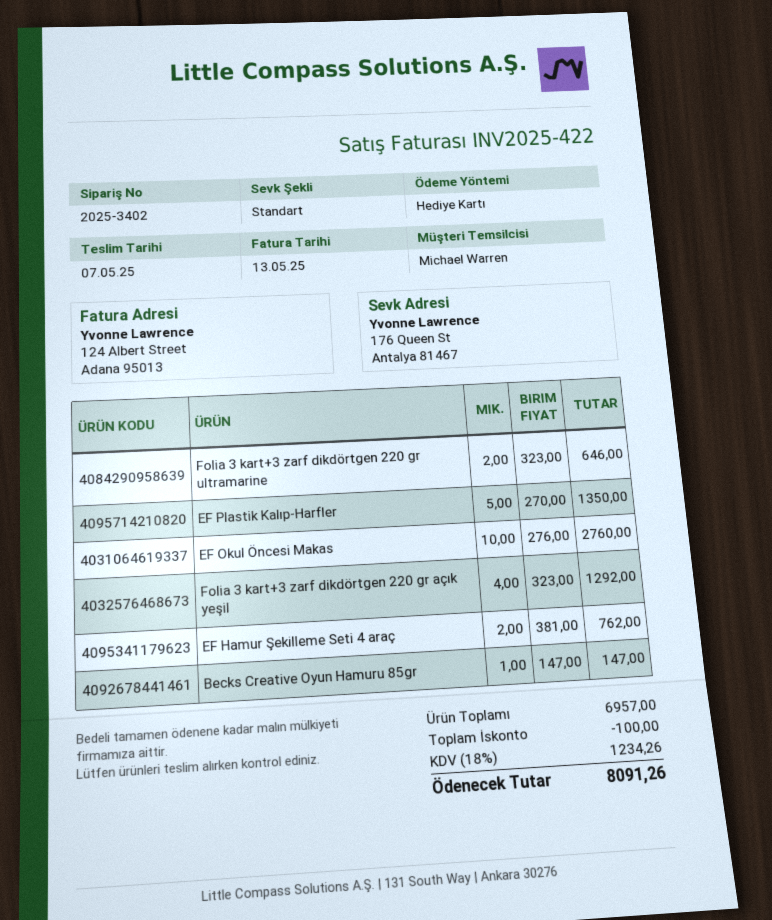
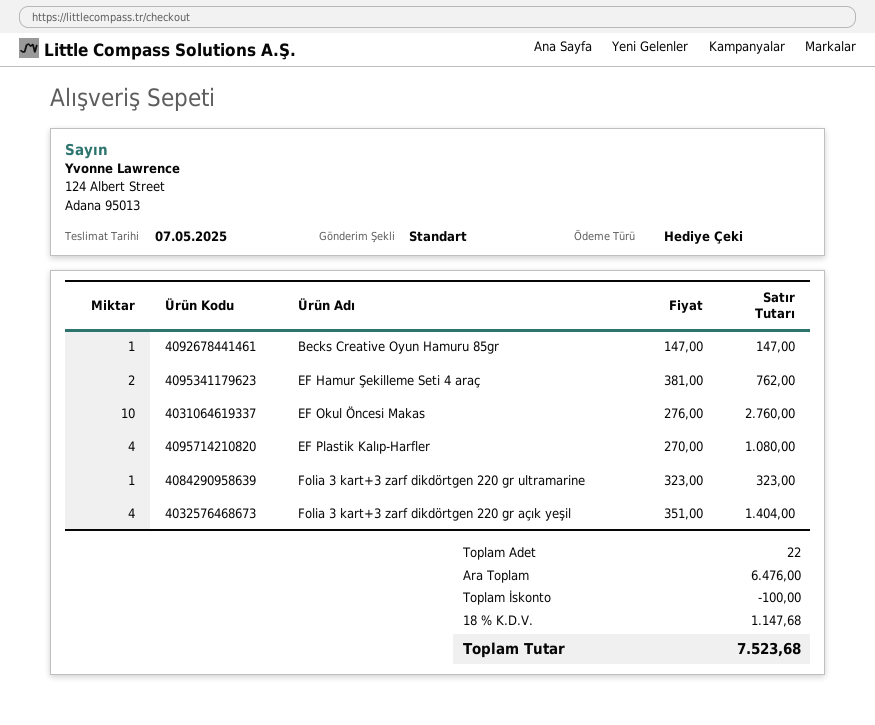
Folia 3 kart+3 zarf dikdörtgen 220 gr ultramarine: 2 x 323.00 = 646.00 -> 1 x 323.00 = 323.00
EF Plastik Kalıp-Harfler: 5 x 270.00 = 1350.00 -> 4 x 270.00 = 1080.00
Folia 3 kart+3 zarf dikdörtgen 220 gr açık yeşil: 4 x 323.00 = 1292.00 -> 4 x 351.00 = 1404.00
subtotal: 6957.00 -> 6476.00
tax: 18% = 1234.26 -> 18% = 1147.68
total: 8091.26 -> 7523.68

